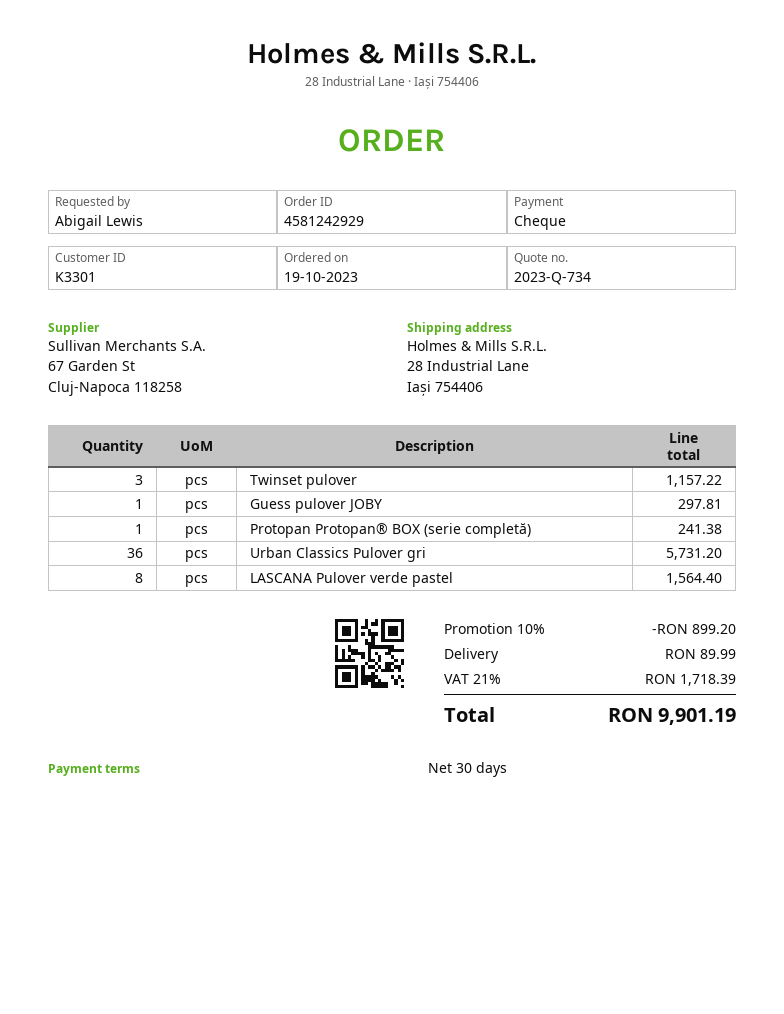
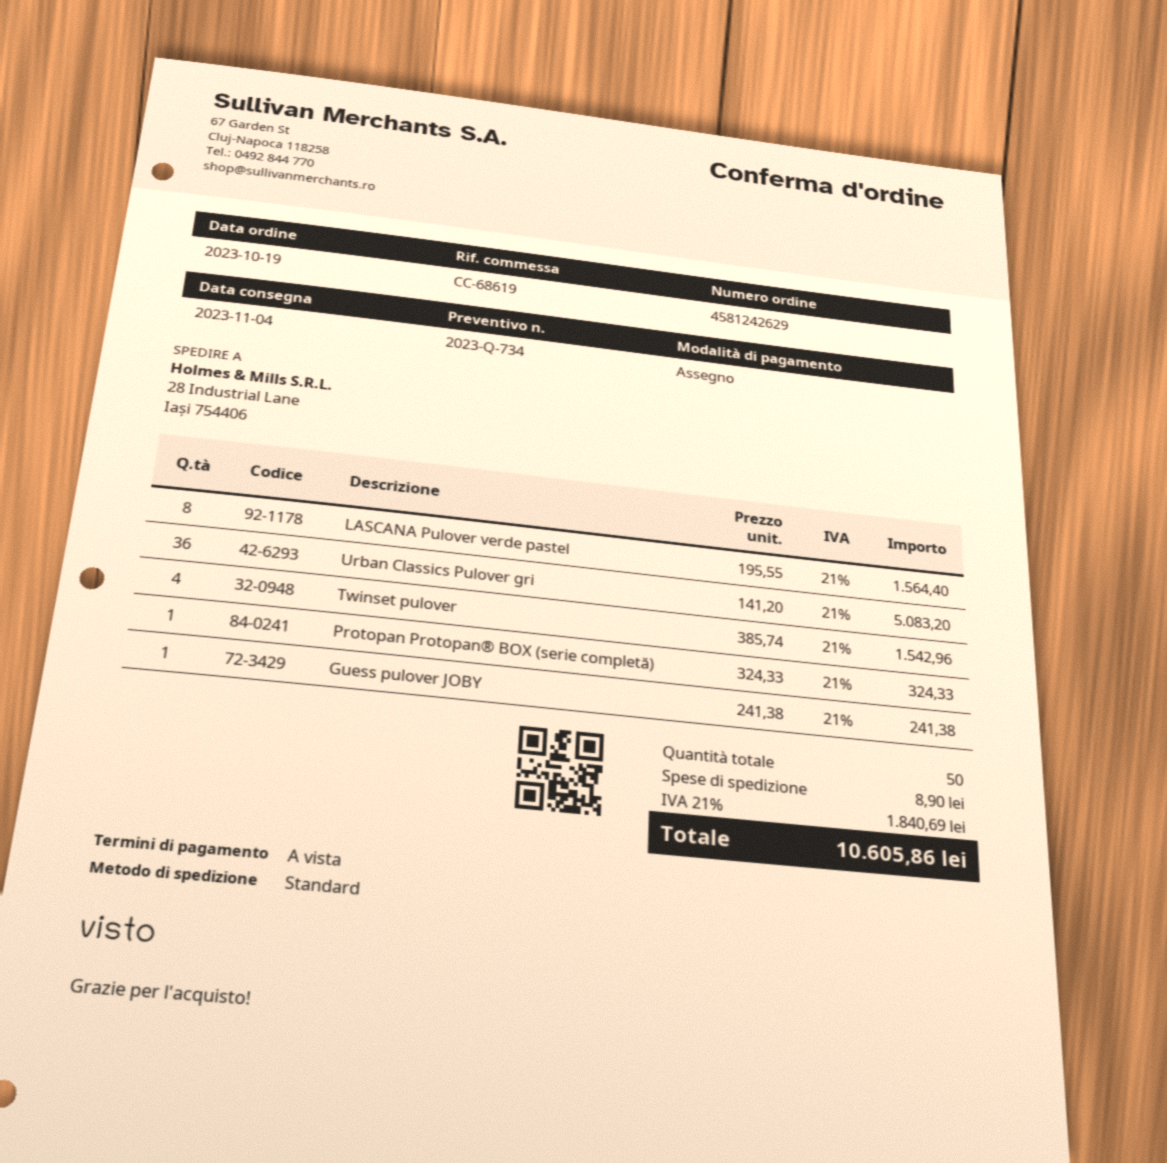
order number: 4581242929 -> 4581242629
payment terms: 30 days -> on receipt
Twinset pulover: 3 for 1157.22 -> 4 for 1542.96
Guess pulover JOBY: 1 for 297.81 -> 1 for 241.38
Protopan Protopan® BOX (serie completă): 1 for 241.38 -> 1 for 324.33
Urban Classics Pulover gri: 36 for 5731.20 -> 36 for 5083.20
discount: 10% = 899.20 -> none
shipping: 89.99 -> 8.90
tax: 21% = 1718.39 -> 21% = 1840.69
total: 9901.19 -> 10605.86

